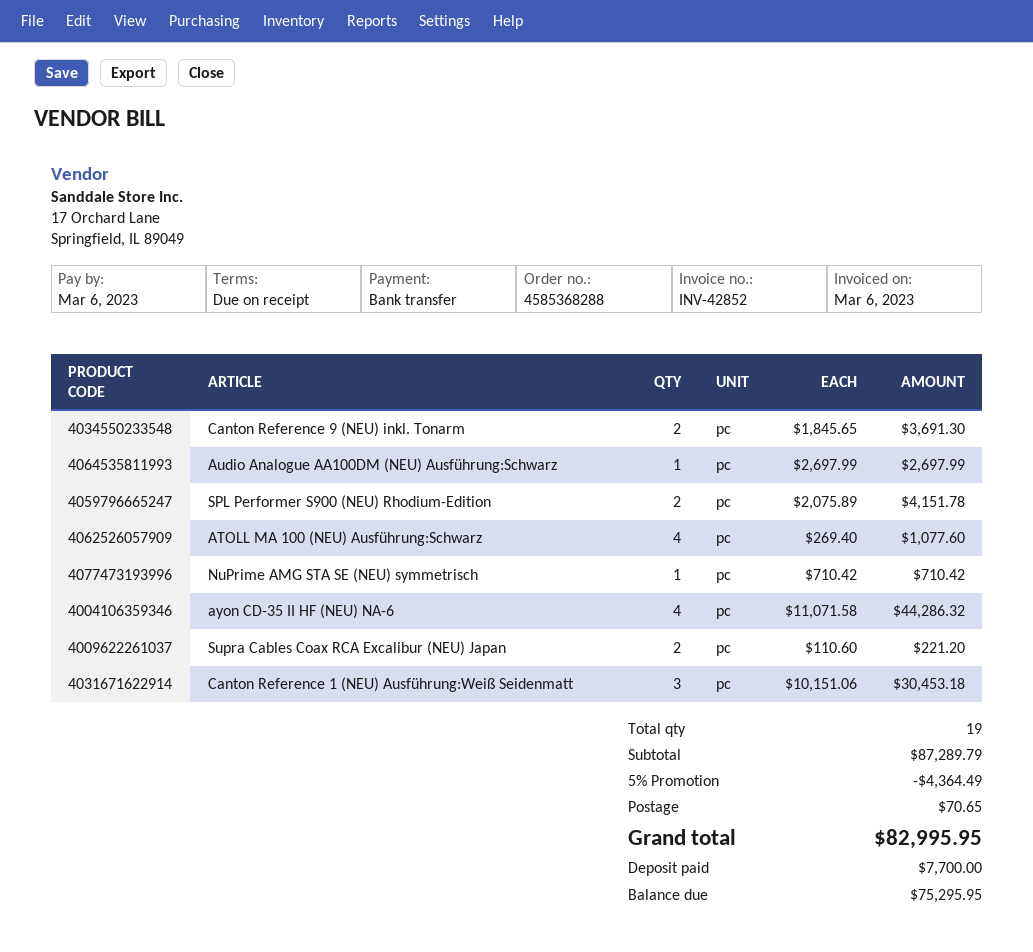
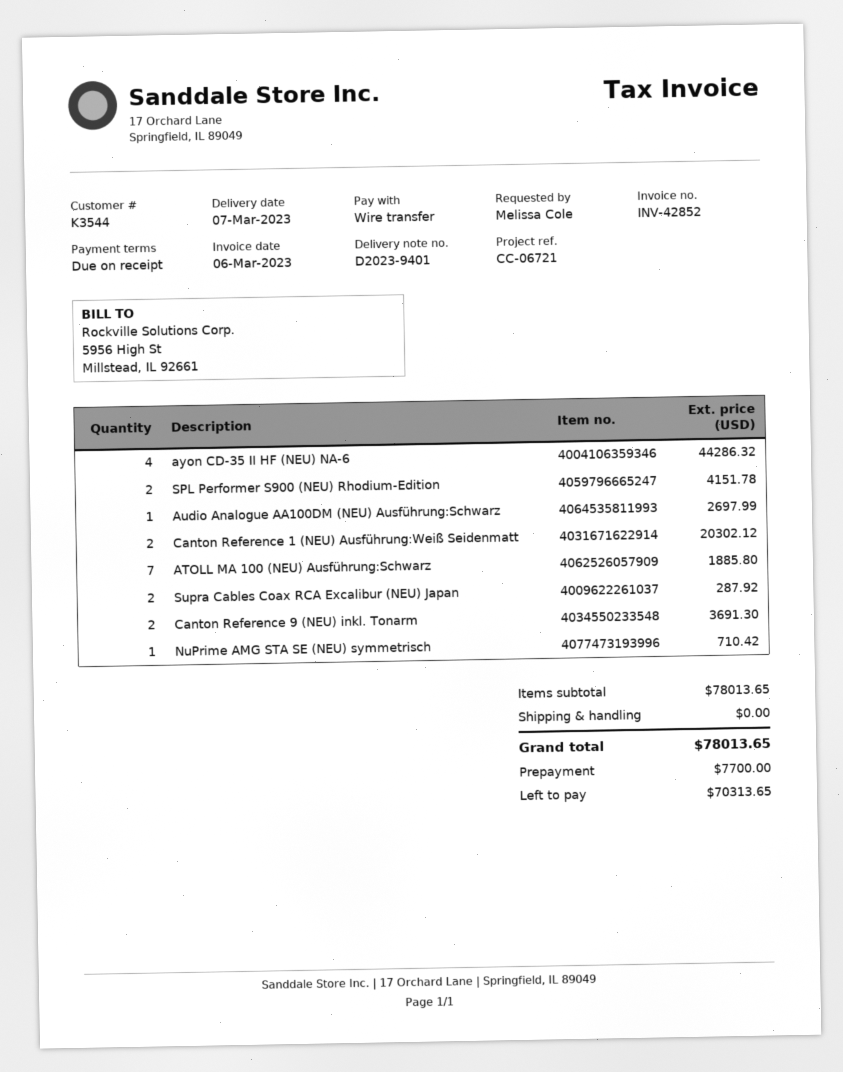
ATOLL MA 100 (NEU) Ausführung:Schwarz: 4 for 1077.60 -> 7 for 1885.80
Supra Cables Coax RCA Excalibur (NEU) Japan: 2 for 221.20 -> 2 for 287.92
Canton Reference 1 (NEU) Ausführung:Weiß Seidenmatt: 3 for 30453.18 -> 2 for 20302.12
subtotal: 87289.79 -> 78013.65
discount: 5% = 4364.49 -> none
shipping: 70.65 -> 0.00
total: 82995.95 -> 78013.65
balance: 75295.95 -> 70313.65

